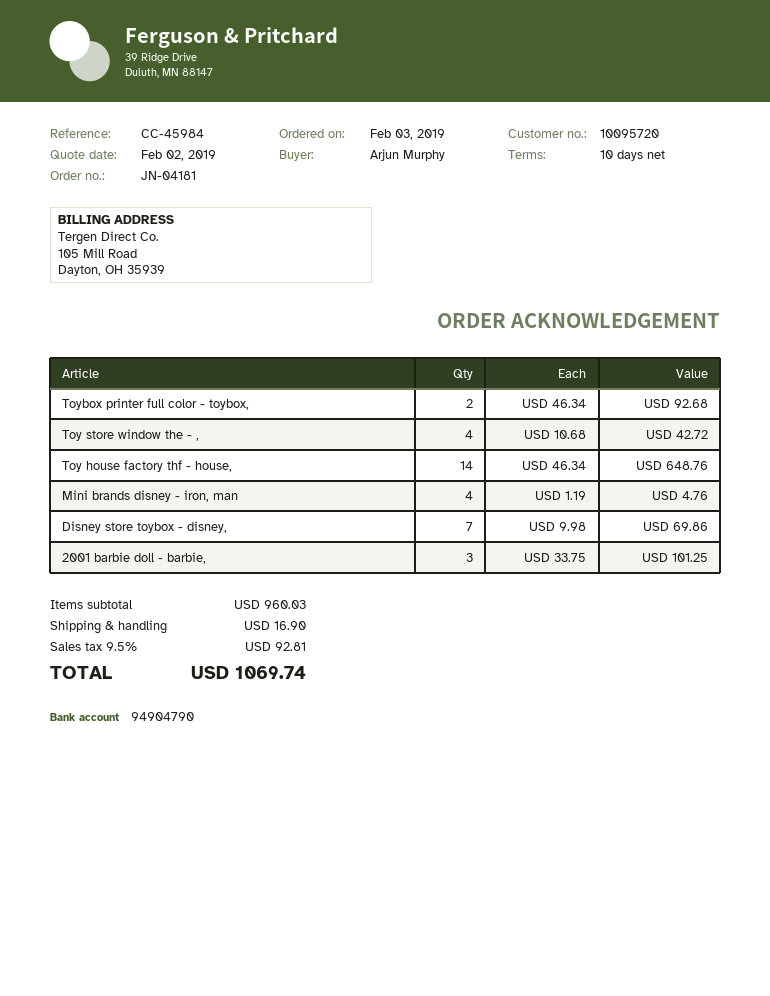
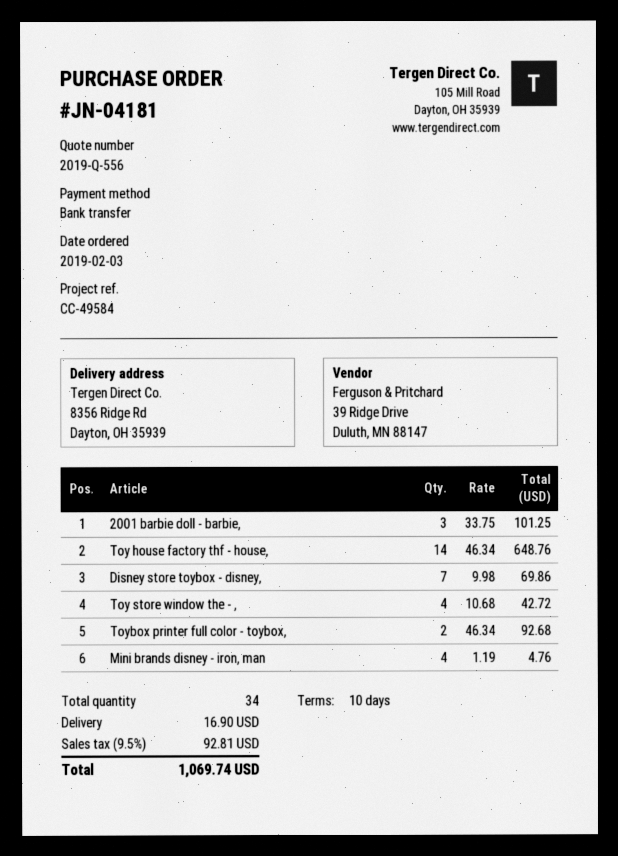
reference: CC-45984 -> CC-49584

